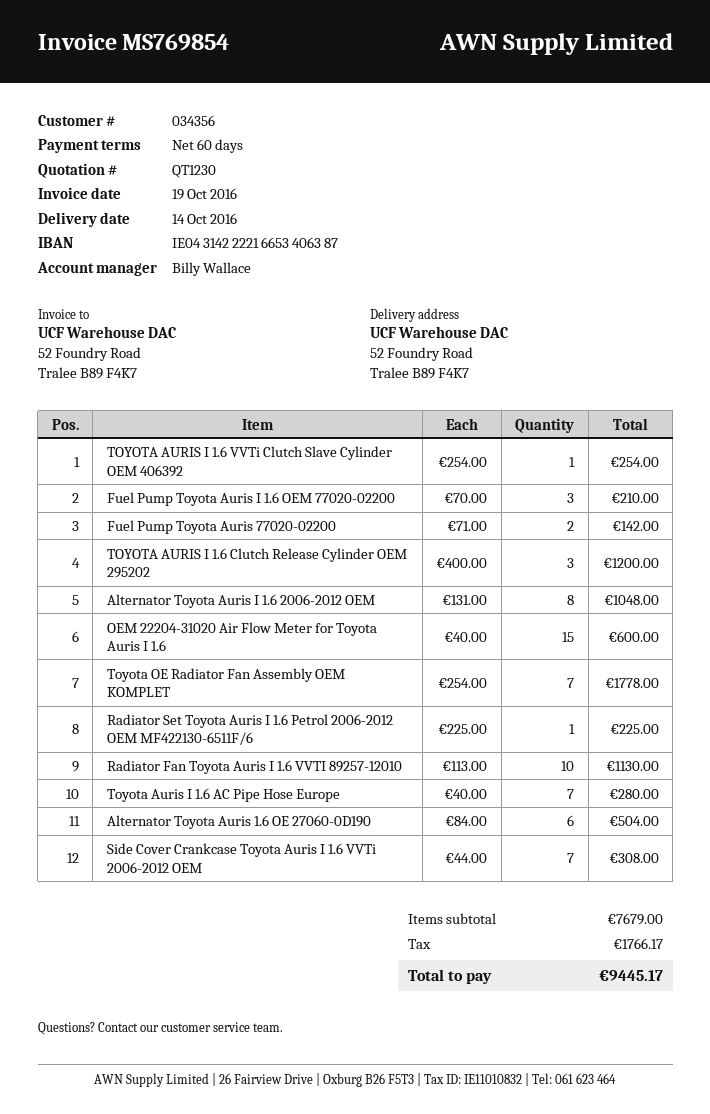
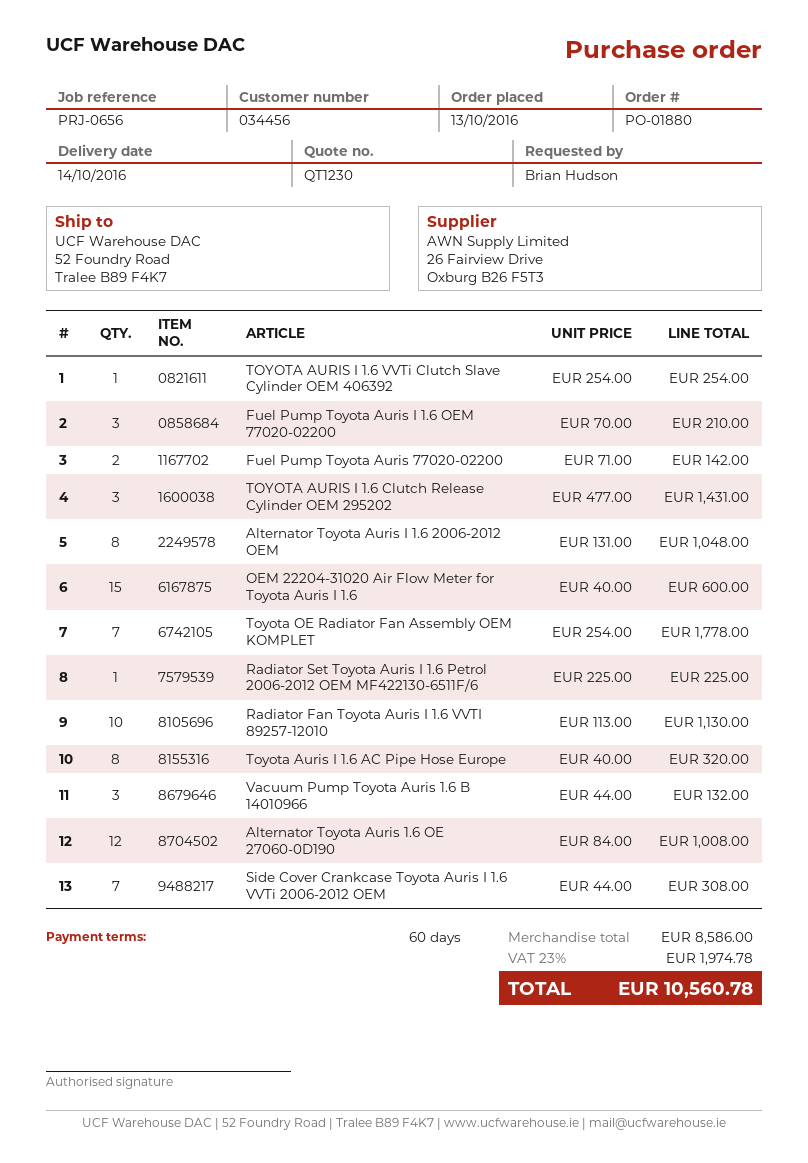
customer number: 034356 -> 034456
TOYOTA AURIS I 1.6 Clutch Release Cylinder OEM 295202: 3 x 400.00 = 1200.00 -> 3 x 477.00 = 1431.00
Toyota Auris I 1.6 AC Pipe Hose Europe: 7 x 40.00 = 280.00 -> 8 x 40.00 = 320.00
Alternator Toyota Auris 1.6 OE 27060-0D190: 6 x 84.00 = 504.00 -> 12 x 84.00 = 1008.00
Vacuum Pump Toyota Auris 1.6 B 14010966: none -> 3 x 44.00 = 132.00
subtotal: 7679.00 -> 8586.00
tax: 1766.17 -> 1974.78
total: 9445.17 -> 10560.78

